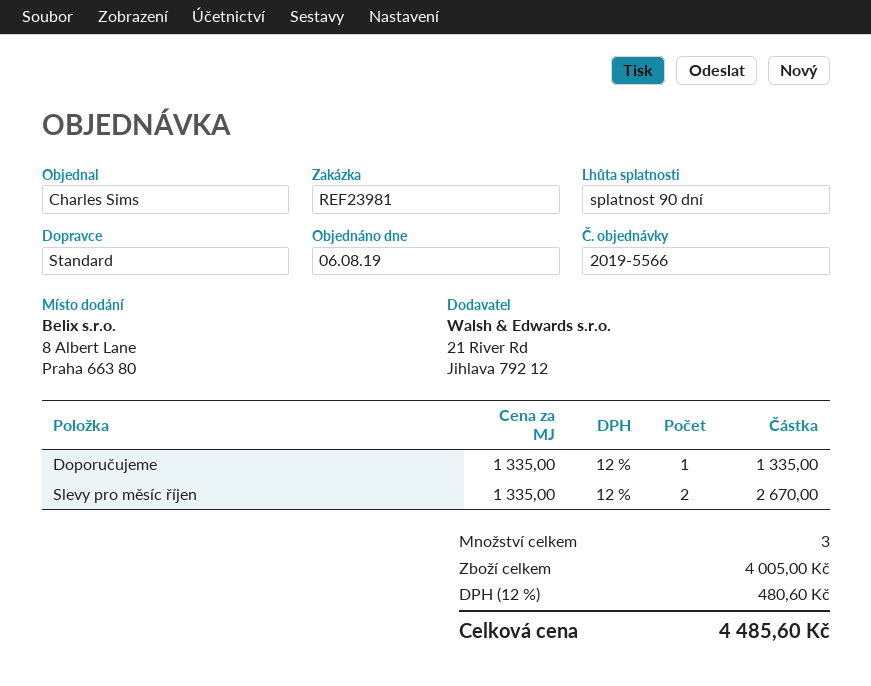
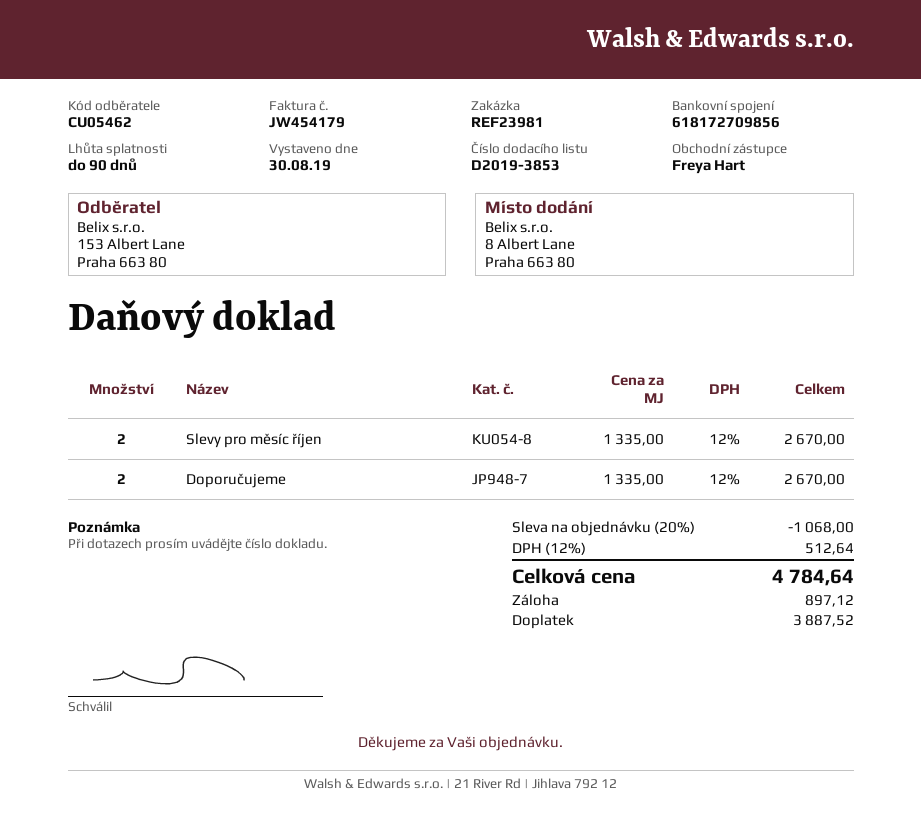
Doporučujeme: 1 x 1335.00 = 1335.00 -> 2 x 1335.00 = 2670.00
discount: none -> 20% = 1068.00
tax: 12% = 480.60 -> 12% = 512.64
total: 4485.60 -> 4784.64

